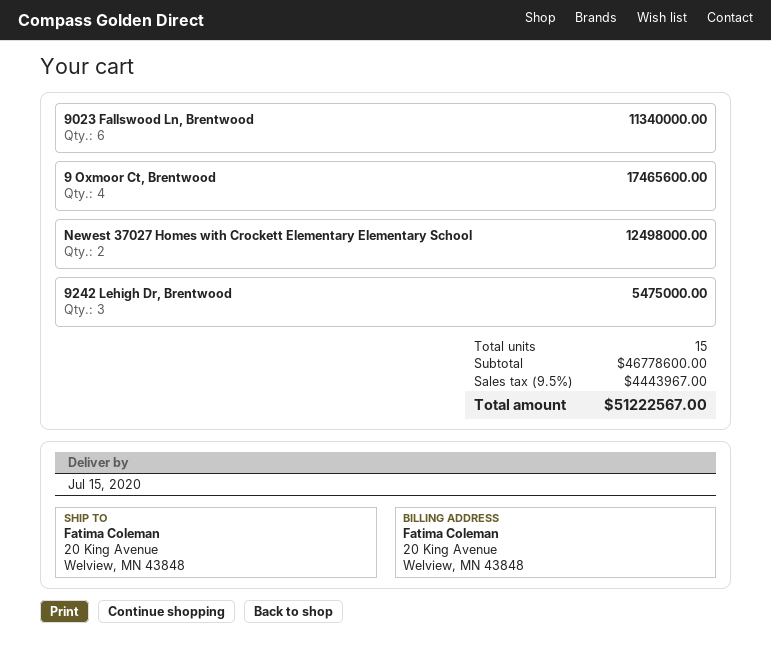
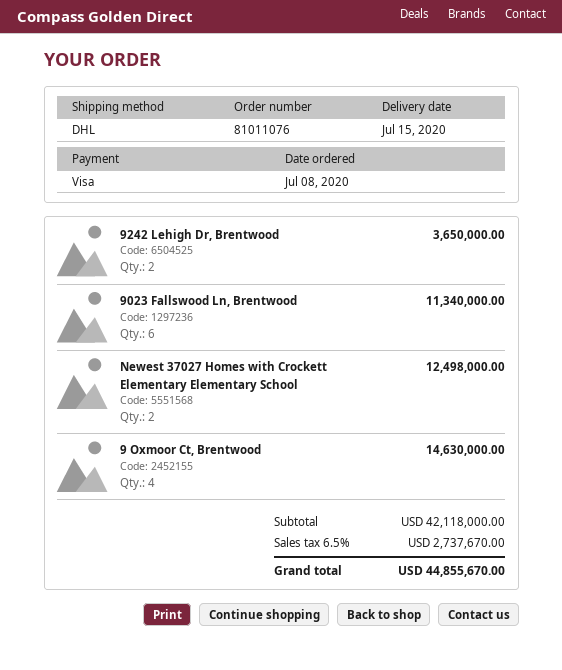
9 Oxmoor Ct, Brentwood: 4 for 17465600.00 -> 4 for 14630000.00
9242 Lehigh Dr, Brentwood: 3 for 5475000.00 -> 2 for 3650000.00
subtotal: 46778600.00 -> 42118000.00
tax: 9.5% = 4443967.00 -> 6.5% = 2737670.00
total: 51222567.00 -> 44855670.00

